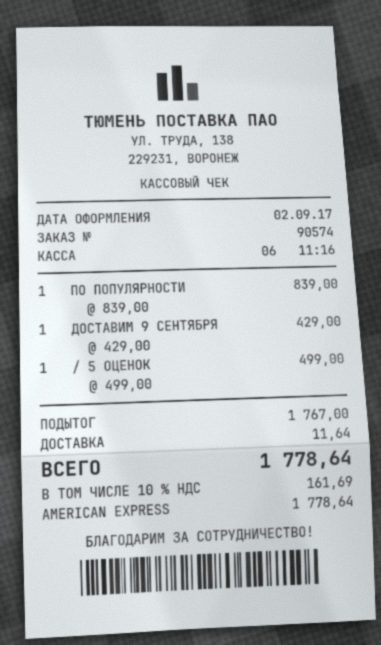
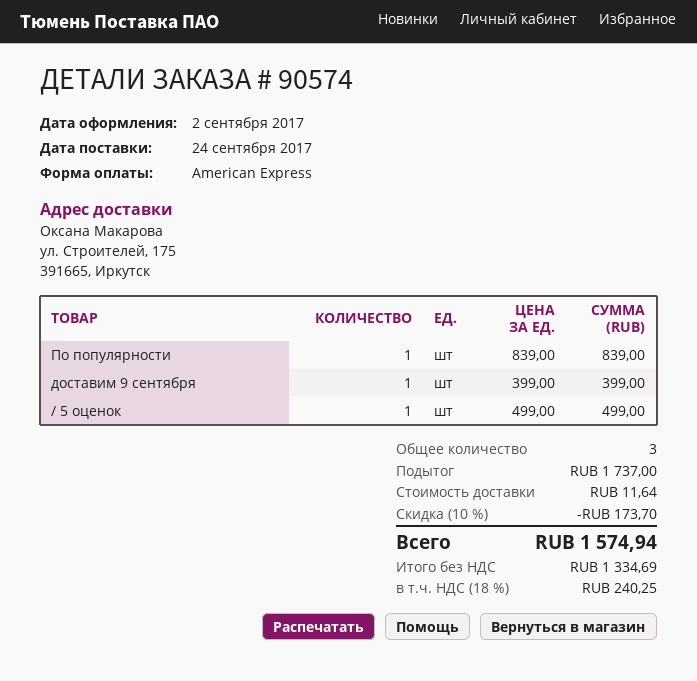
ДОСТАВИМ 9 СЕНТЯБРЯ: 1 x 429.00 = 429.00 -> 1 x 399.00 = 399.00
subtotal: 1767.00 -> 1737.00
discount: none -> 10% = 173.70
tax: 10% = 161.69 -> 18% = 240.25
total: 1778.64 -> 1574.94

